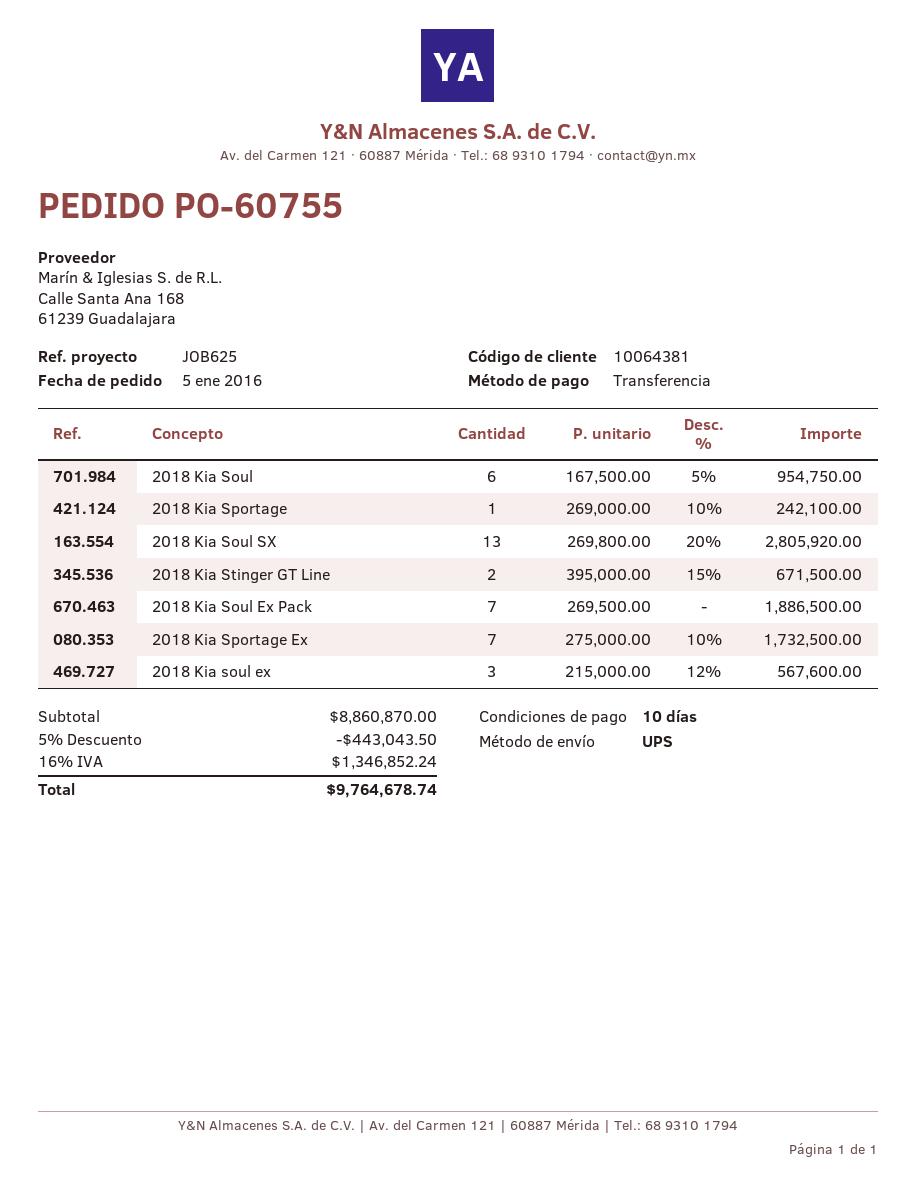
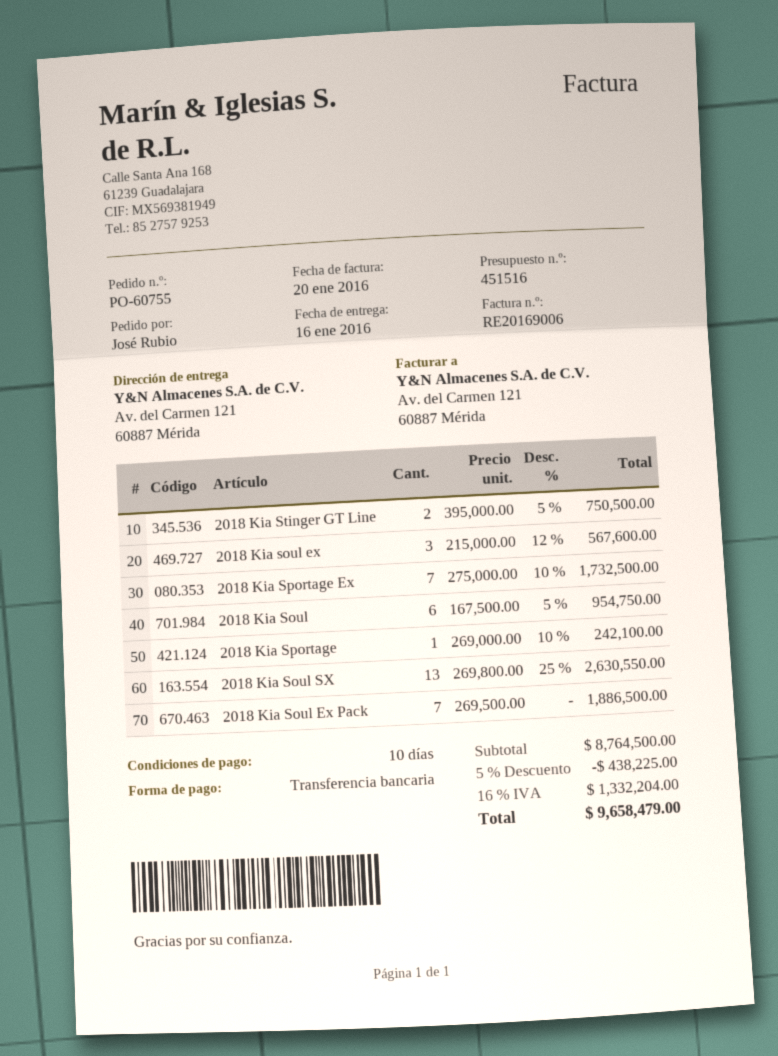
2018 Kia Soul SX: 13 x 269800.00 - 20% = 2805920.00 -> 13 x 269800.00 - 25% = 2630550.00
2018 Kia Stinger GT Line: 2 x 395000.00 - 15% = 671500.00 -> 2 x 395000.00 - 5% = 750500.00
subtotal: 8860870.00 -> 8764500.00
discount: 5% = 443043.50 -> 5% = 438225.00
tax: 16% = 1346852.24 -> 16% = 1332204.00
total: 9764678.74 -> 9658479.00

